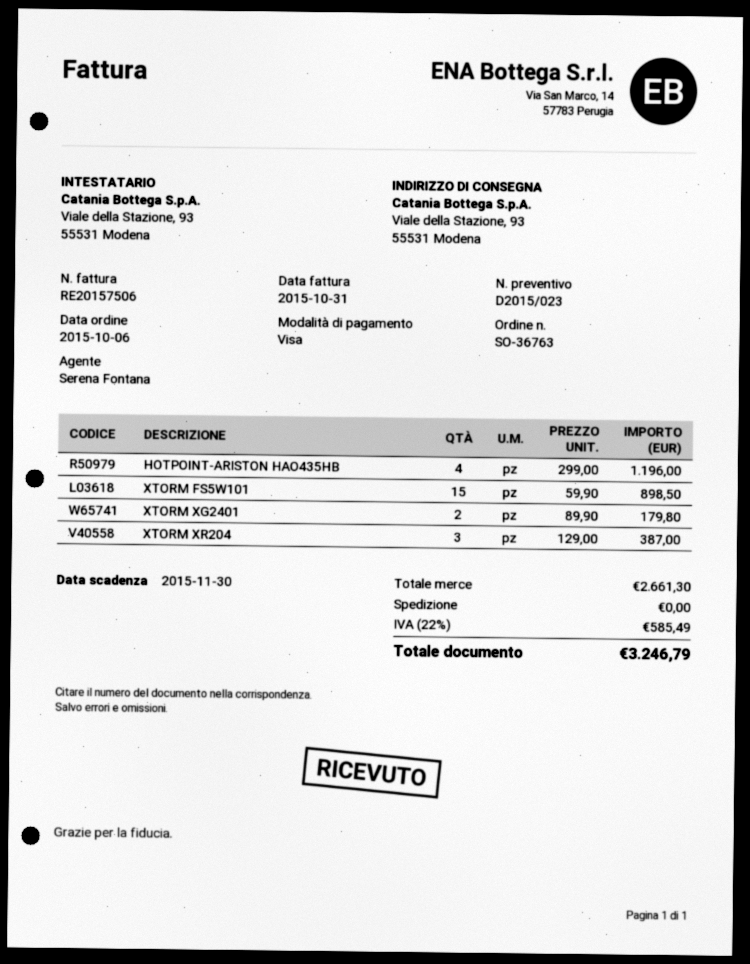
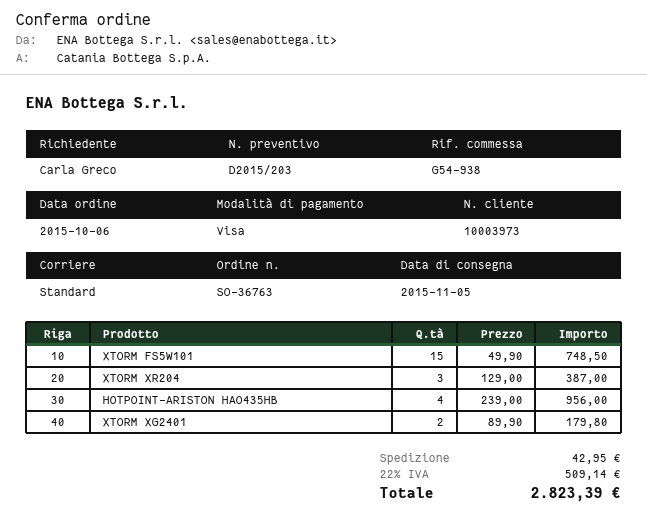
quote number: D2015/023 -> D2015/203
HOTPOINT-ARISTON HAO435HB: 4 x 299.00 = 1196.00 -> 4 x 239.00 = 956.00
XTORM FS5W101: 15 x 59.90 = 898.50 -> 15 x 49.90 = 748.50
shipping: 0.00 -> 42.95
tax: 22% = 585.49 -> 22% = 509.14
total: 3246.79 -> 2823.39

